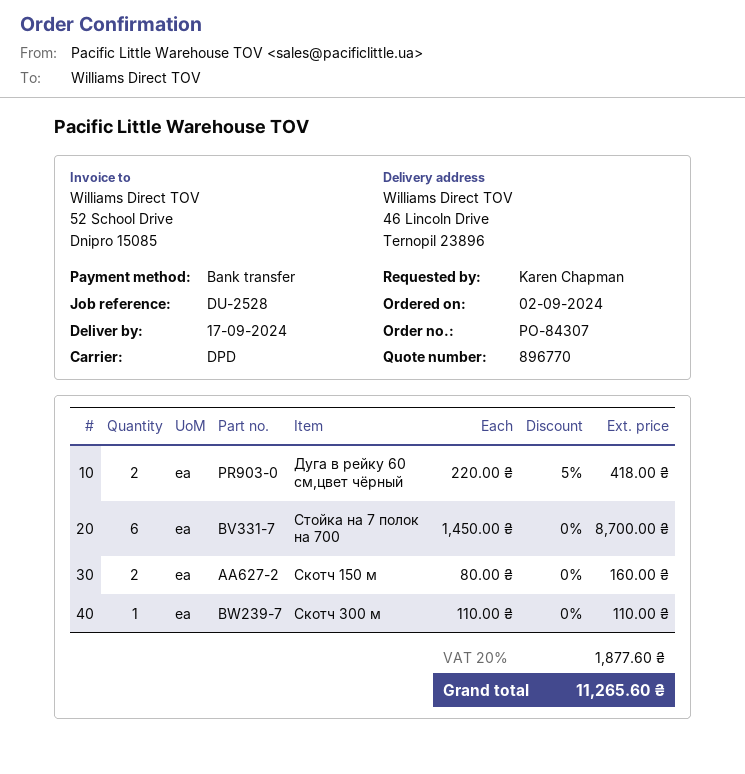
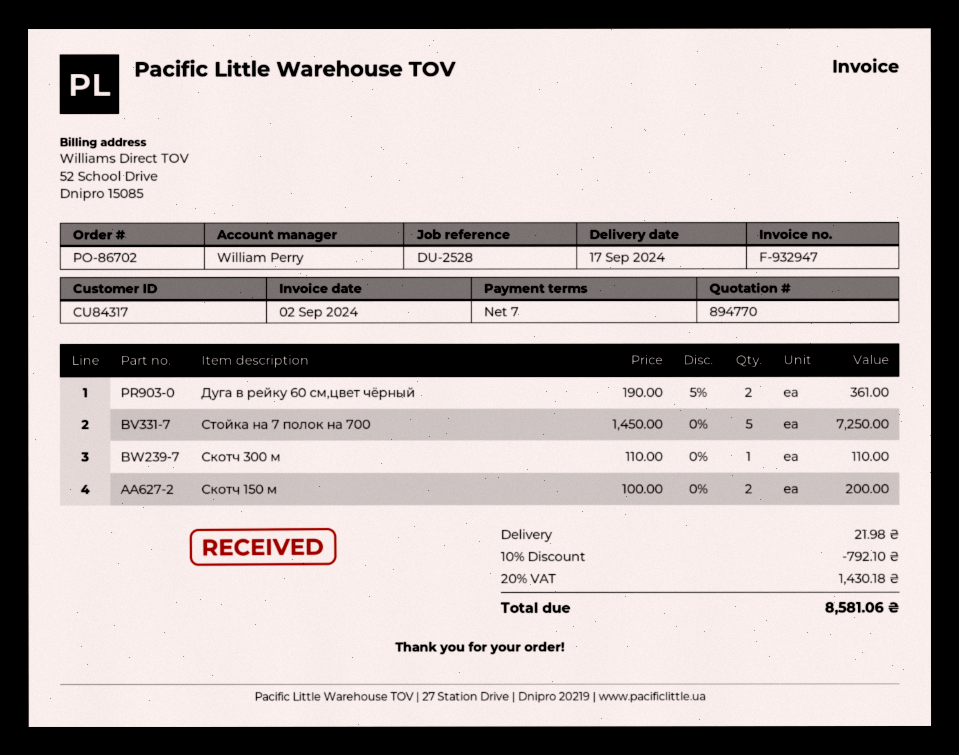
quote number: 896770 -> 894770
order number: PO-84307 -> PO-86702
Дуга в рейку 60 см,цвет чёрный: 2 x 220.00 - 5% = 418.00 -> 2 x 190.00 - 5% = 361.00
Стойка на 7 полок на 700: 6 x 1450.00 = 8700.00 -> 5 x 1450.00 = 7250.00
Скотч 150 м: 2 x 80.00 = 160.00 -> 2 x 100.00 = 200.00
discount: none -> 10% = 792.10
shipping: none -> 21.98
tax: 20% = 1877.60 -> 20% = 1430.18
total: 11265.60 -> 8581.06

